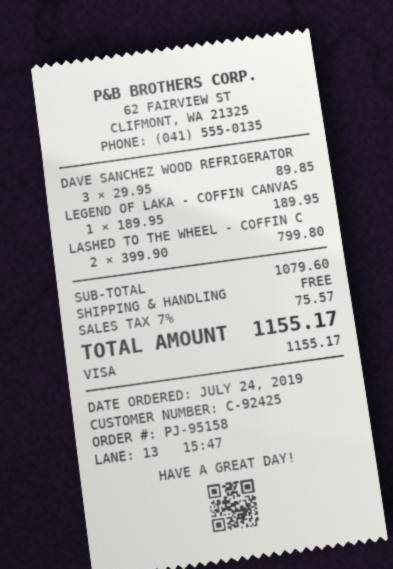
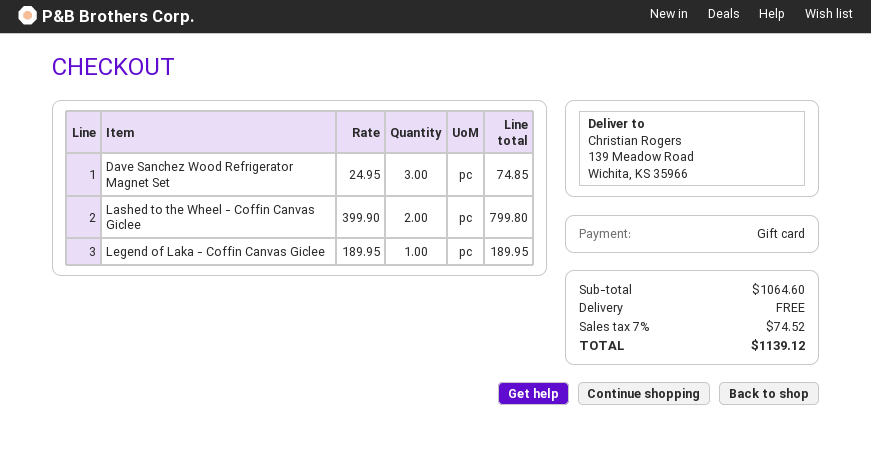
payment method: Visa -> gift card
DAVE SANCHEZ WOOD REFRIGERATOR: 3 x 29.95 = 89.85 -> 3 x 24.95 = 74.85
subtotal: 1079.60 -> 1064.60
tax: 7% = 75.57 -> 7% = 74.52
total: 1155.17 -> 1139.12

